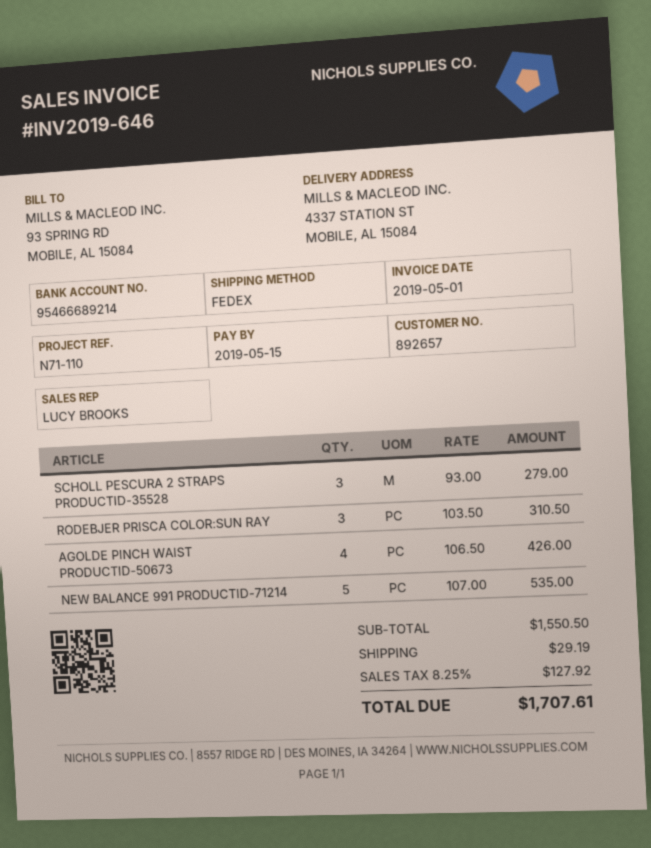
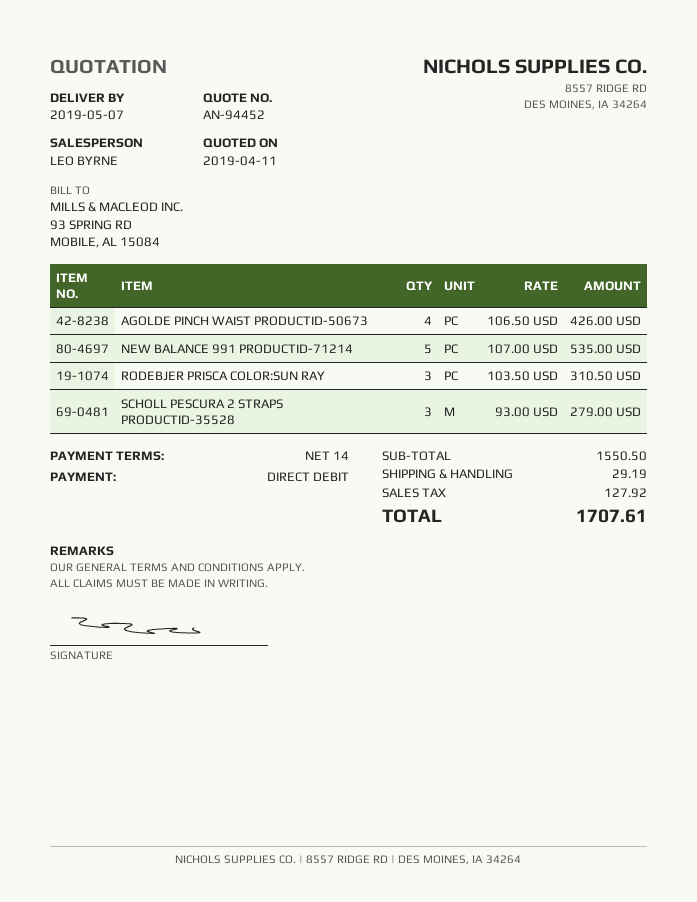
sales rep: LUCY BROOKS -> LEO BYRNE

